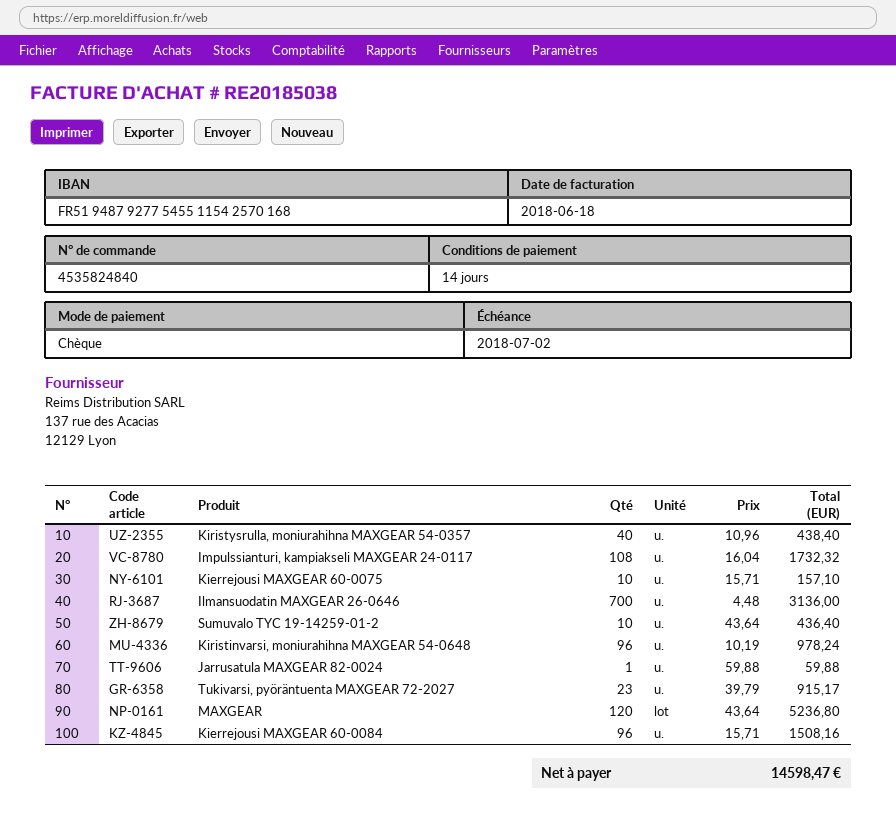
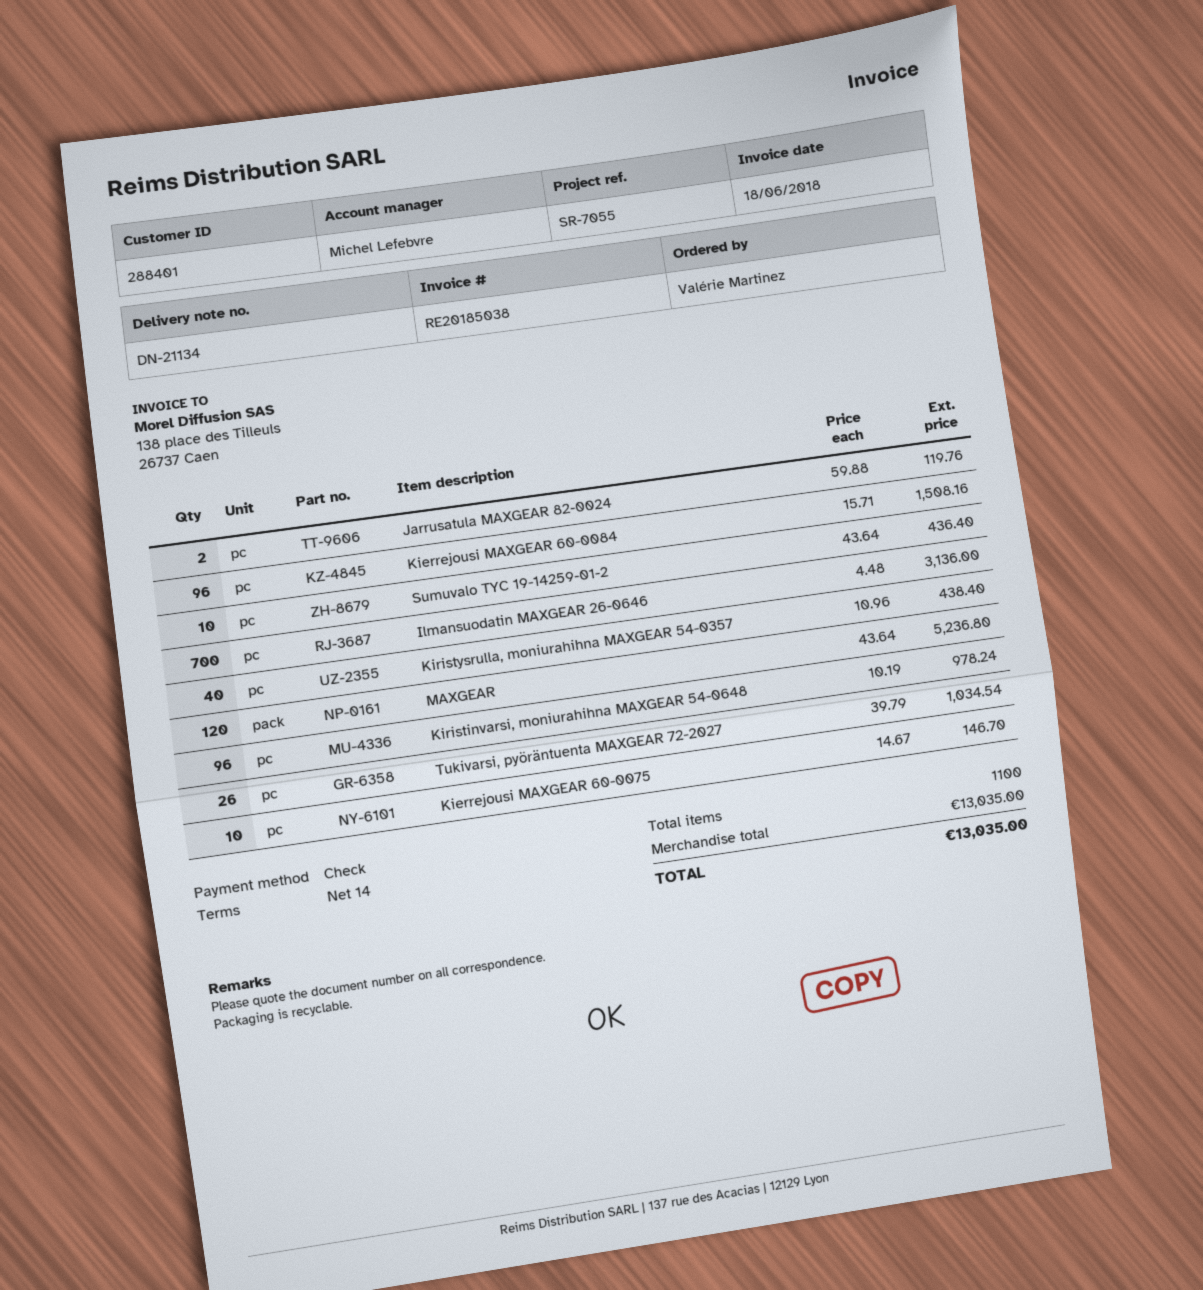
Impulssianturi, kampiakseli MAXGEAR 24-0117: 108 x 16.04 = 1732.32 -> none
Kierrejousi MAXGEAR 60-0075: 10 x 15.71 = 157.10 -> 10 x 14.67 = 146.70
Jarrusatula MAXGEAR 82-0024: 1 x 59.88 = 59.88 -> 2 x 59.88 = 119.76
Tukivarsi, pyöräntuenta MAXGEAR 72-2027: 23 x 39.79 = 915.17 -> 26 x 39.79 = 1034.54
total: 14598.47 -> 13035.00

